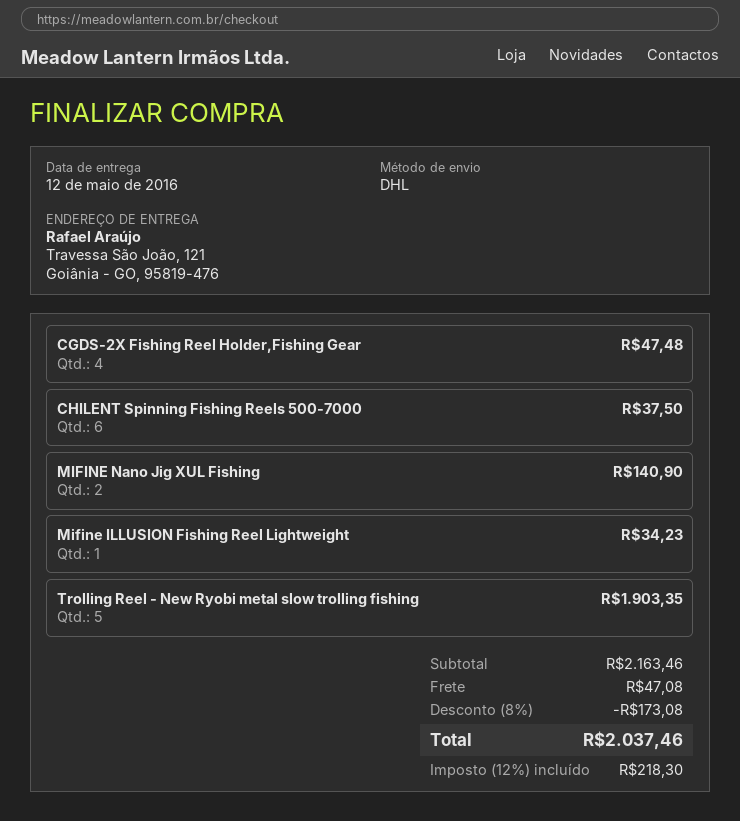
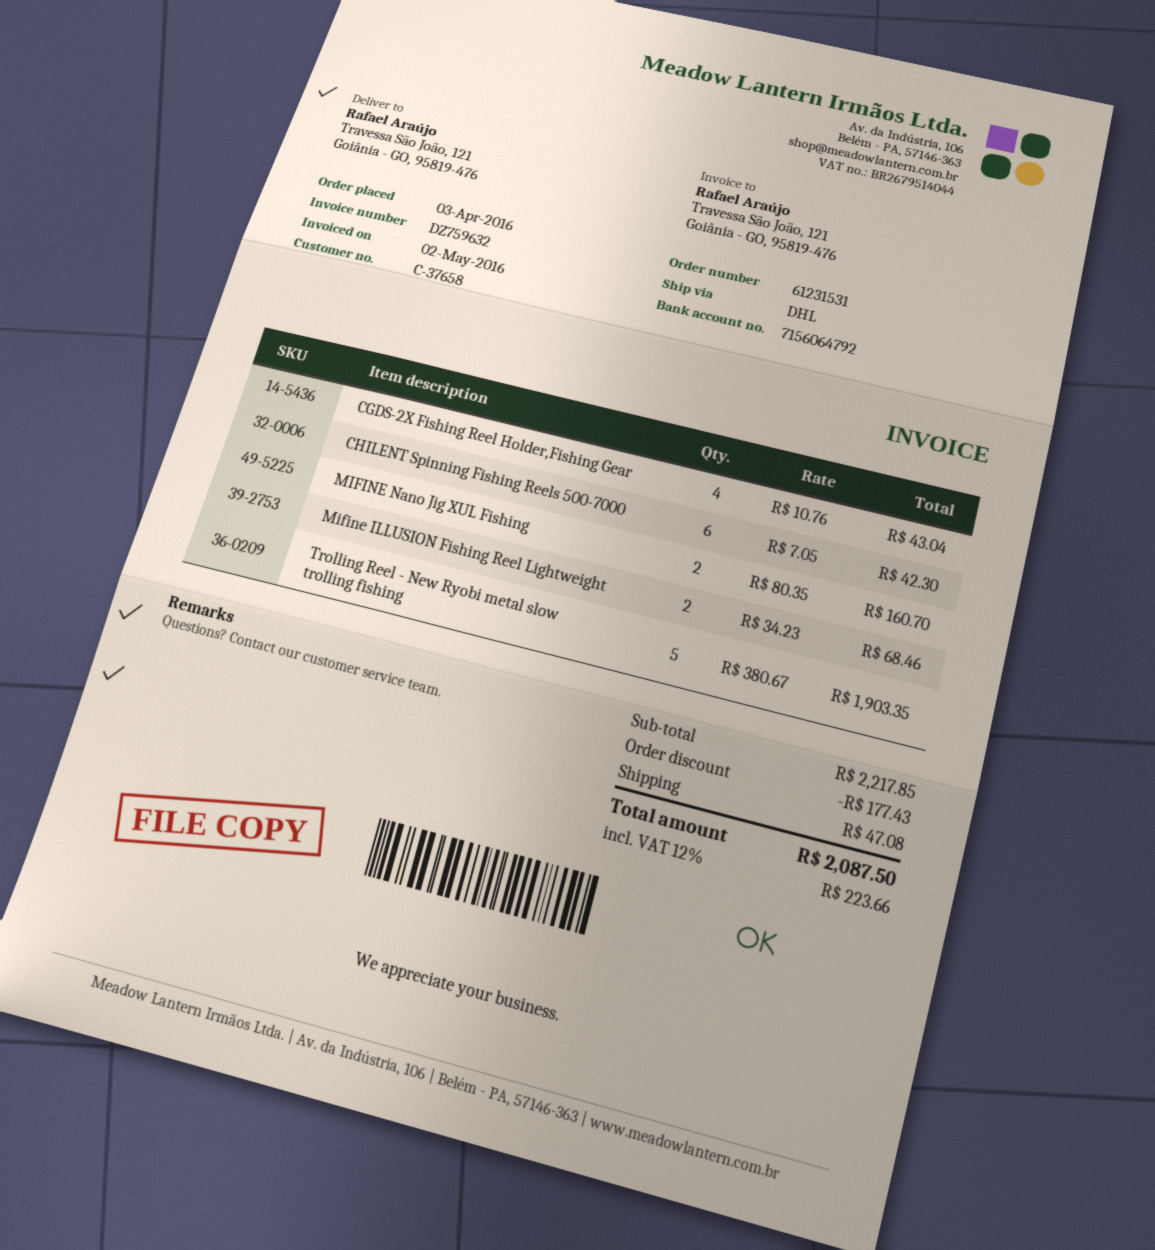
CGDS-2X Fishing Reel Holder,Fishing Gear: 4 for 47.48 -> 4 for 43.04
CHILENT Spinning Fishing Reels 500-7000: 6 for 37.50 -> 6 for 42.30
MIFINE Nano Jig XUL Fishing: 2 for 140.90 -> 2 for 160.70
Mifine ILLUSION Fishing Reel Lightweight: 1 for 34.23 -> 2 for 68.46
subtotal: 2163.46 -> 2217.85
discount: 173.08 -> 177.43
tax: 12% = 218.30 -> 12% = 223.66
total: 2037.46 -> 2087.50

